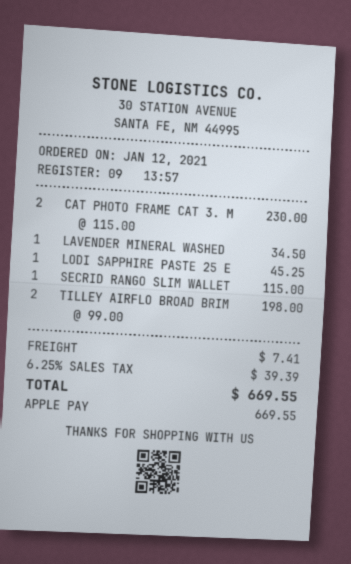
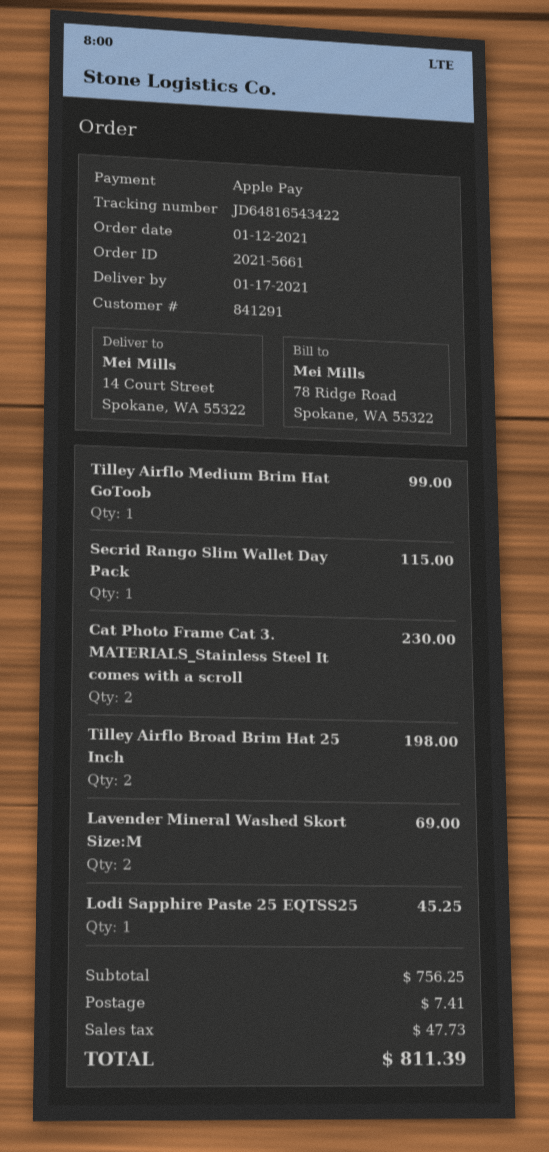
LAVENDER MINERAL WASHED: 1 for 34.50 -> 2 for 69.00
Tilley Airflo Medium Brim Hat GoToob: none -> 1 for 99.00
tax: 39.39 -> 47.73
total: 669.55 -> 811.39

